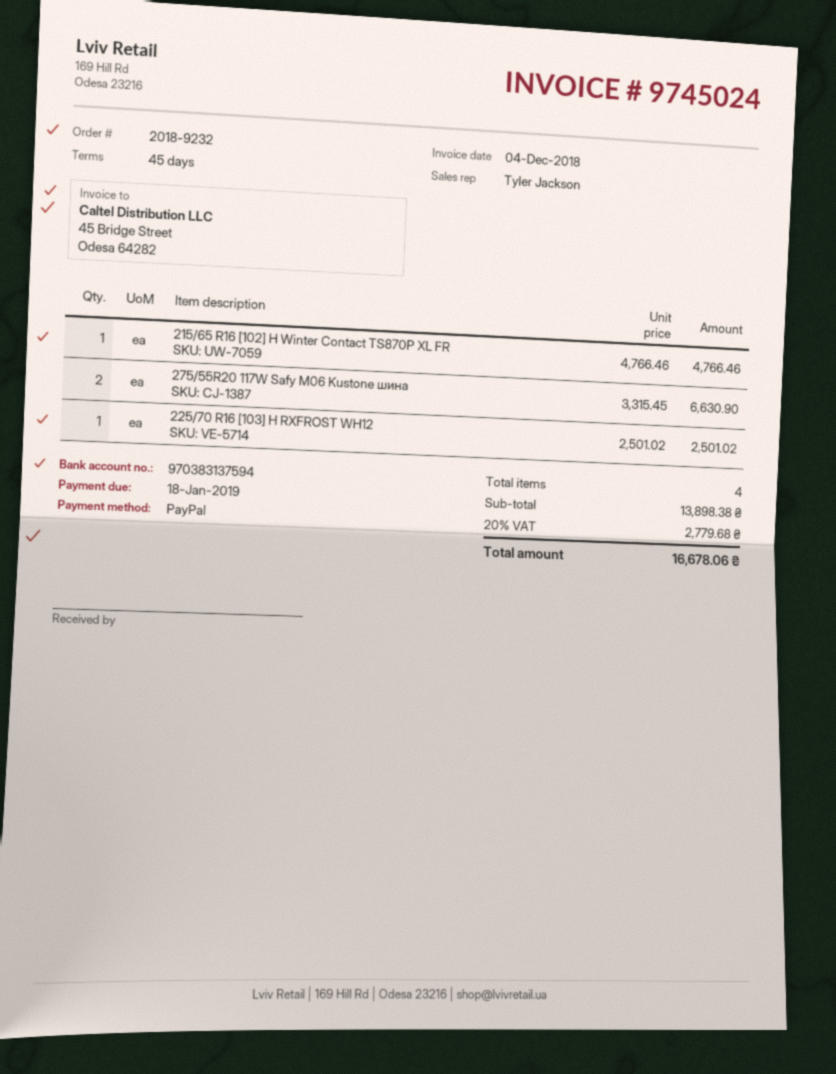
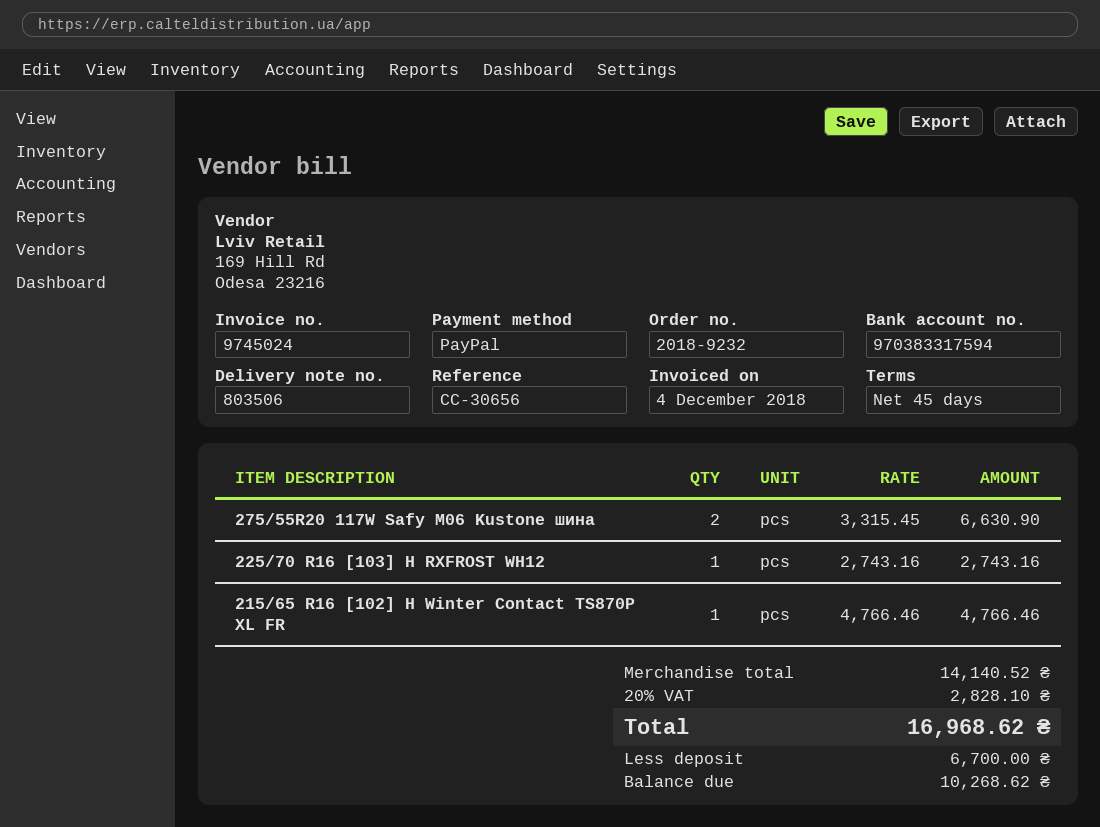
bank account: 970383137594 -> 970383317594
225/70 R16 [103] H RXFROST WH12: 1 x 2501.02 = 2501.02 -> 1 x 2743.16 = 2743.16
subtotal: 13898.38 -> 14140.52
tax: 20% = 2779.68 -> 20% = 2828.10
total: 16678.06 -> 16968.62

